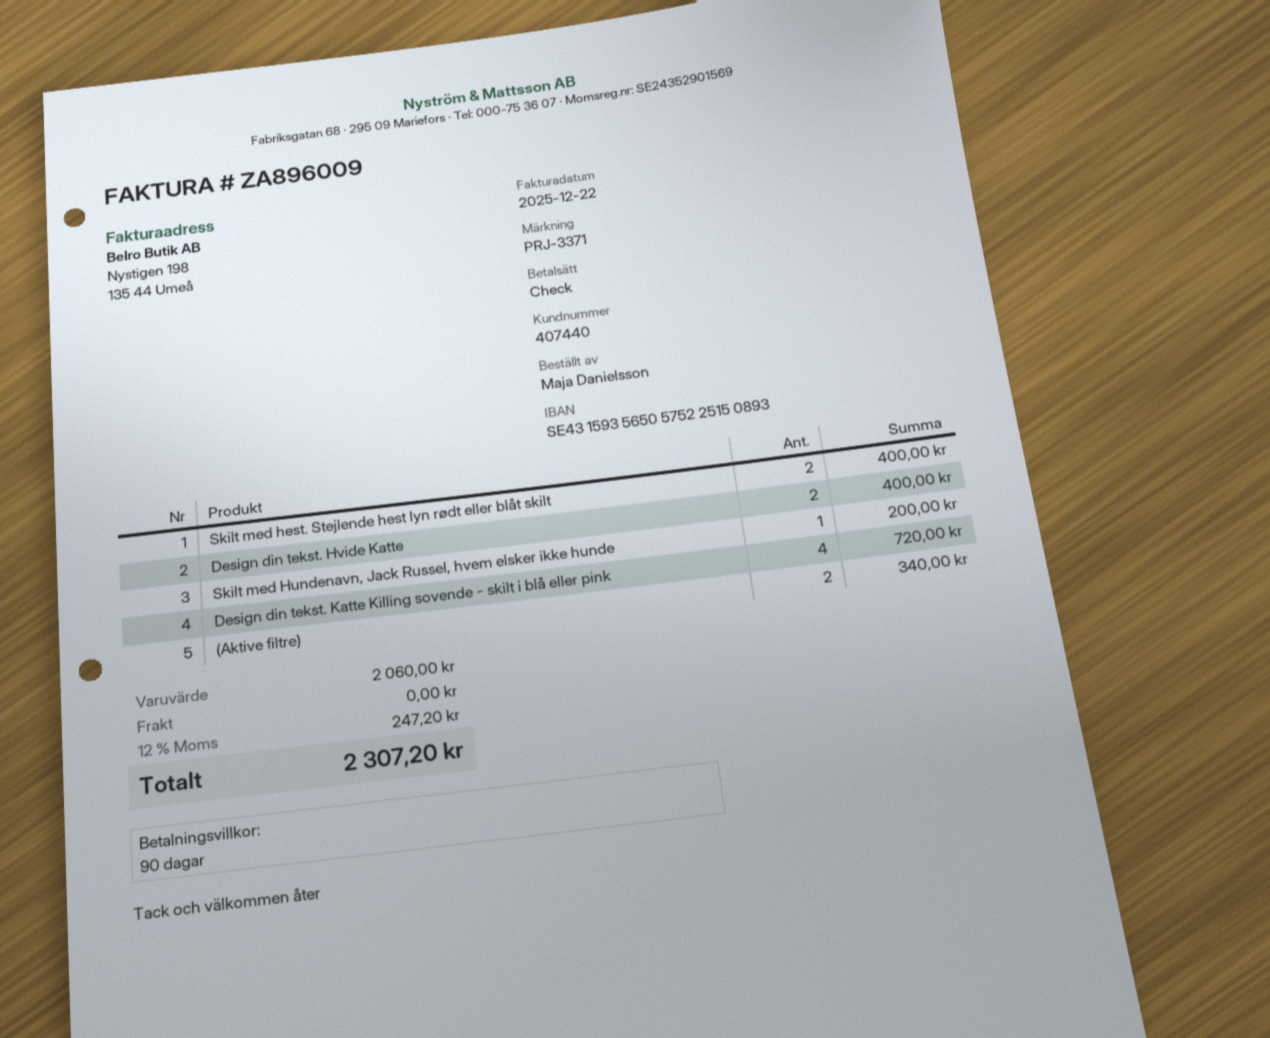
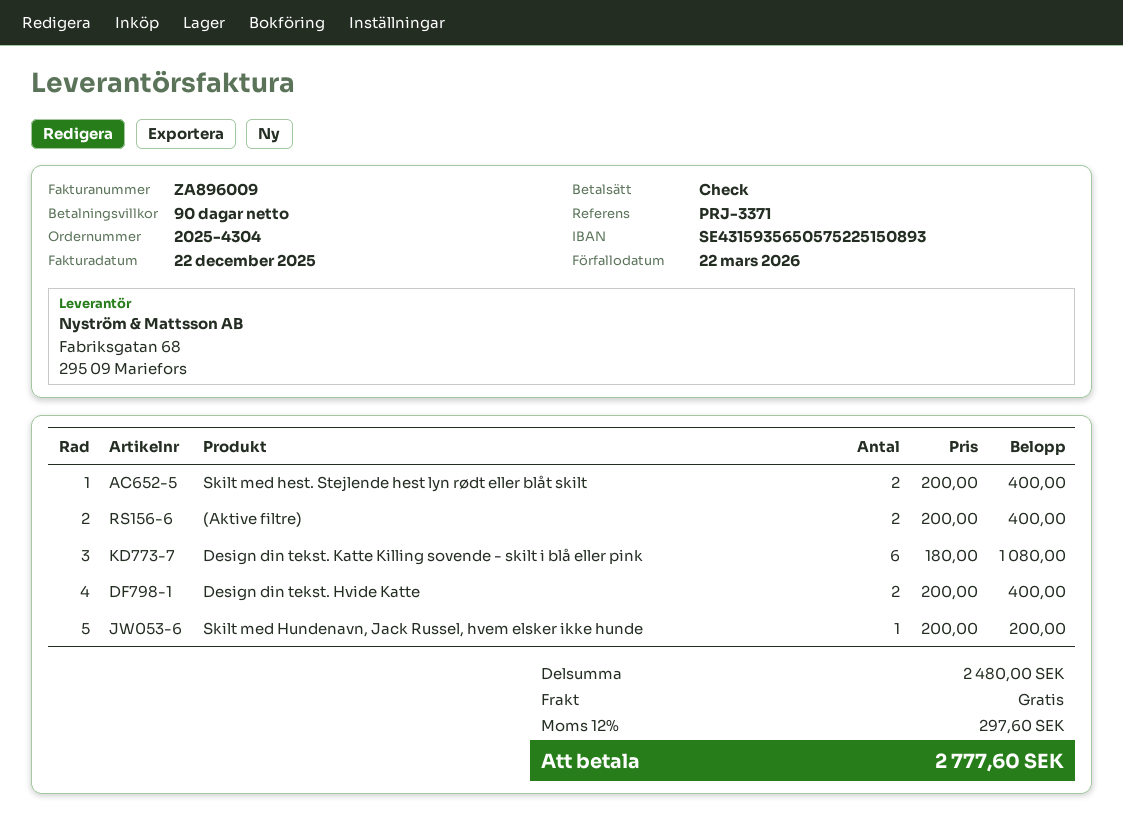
Design din tekst. Katte Killing sovende - skilt i blå eller pink: 4 for 720.00 -> 6 for 1080.00
(Aktive filtre): 2 for 340.00 -> 2 for 400.00
subtotal: 2060.00 -> 2480.00
tax: 12% = 247.20 -> 12% = 297.60
total: 2307.20 -> 2777.60

